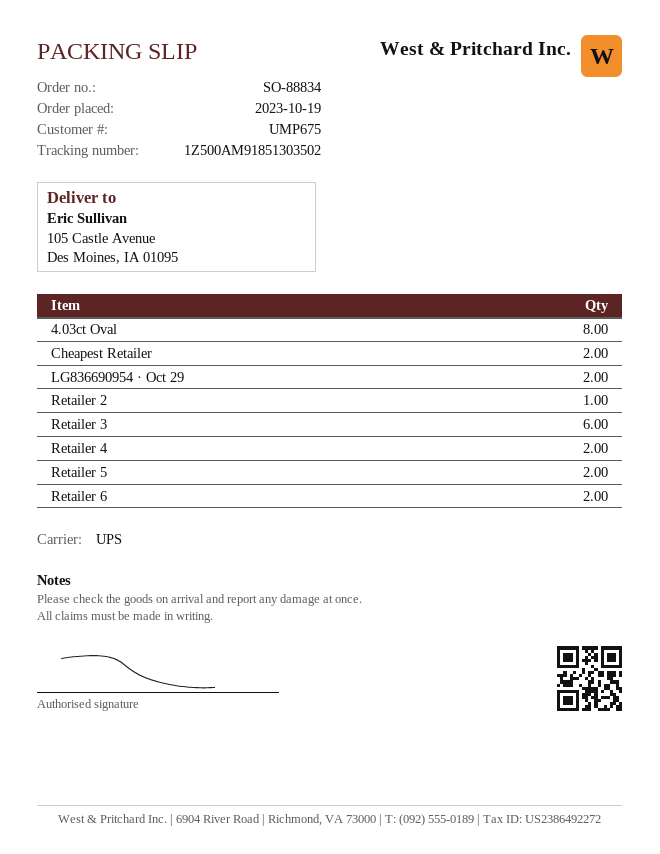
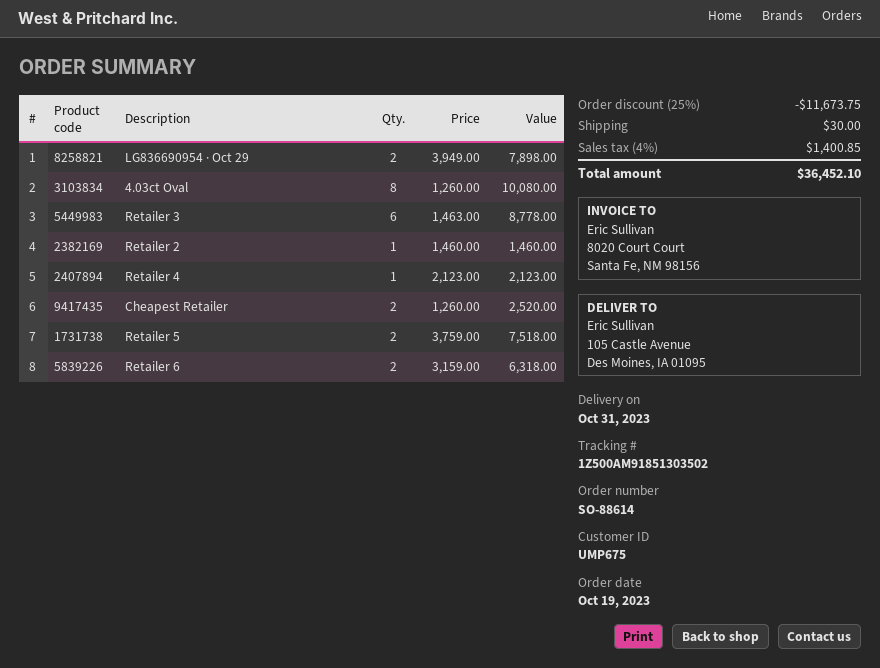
order number: SO-88834 -> SO-88614
Retailer 4: 2 -> 1

